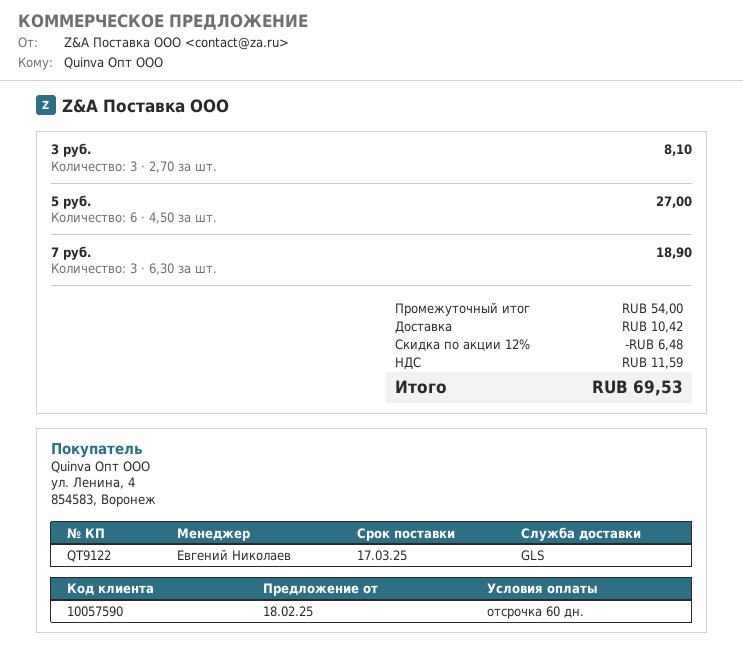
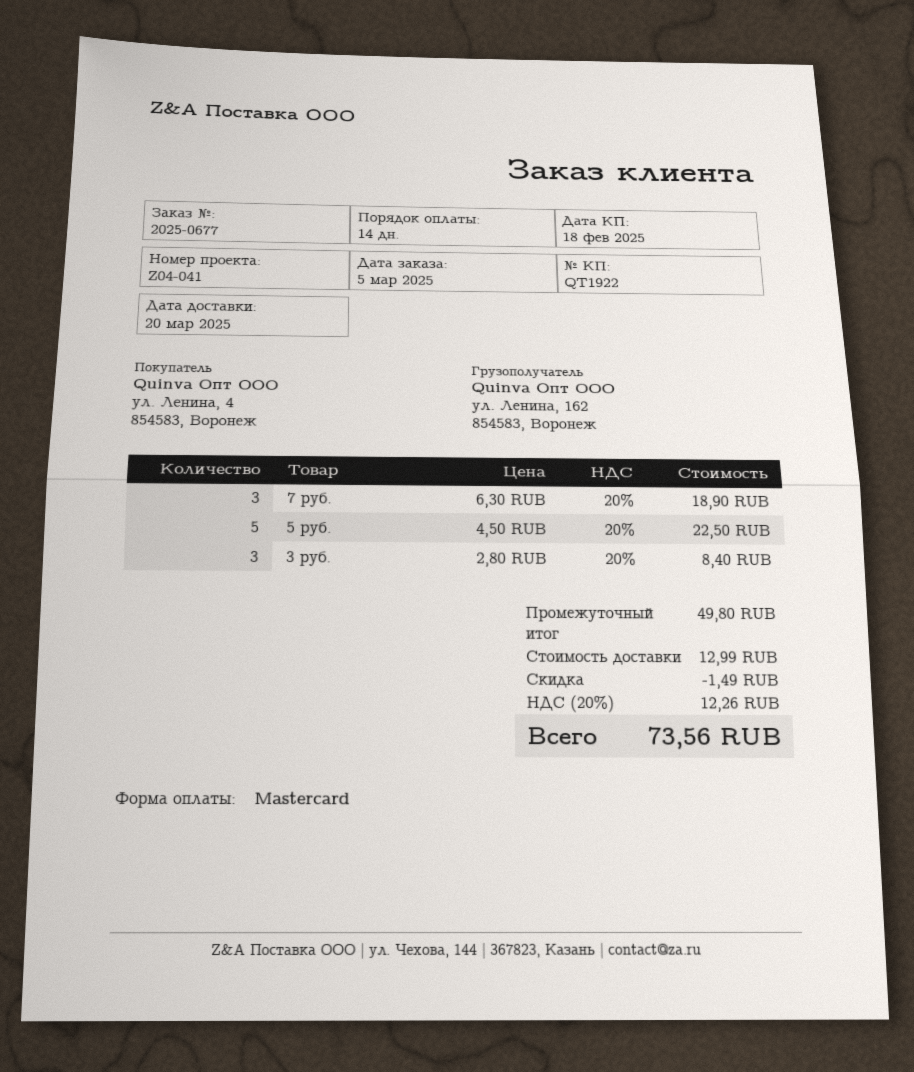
quote number: QT9122 -> QT1922
delivery date: 2025-03-17 -> 2025-03-20
payment terms: 60 days -> 14 days
3 руб.: 3 x 2.70 = 8.10 -> 3 x 2.80 = 8.40
5 руб.: 6 x 4.50 = 27.00 -> 5 x 4.50 = 22.50
subtotal: 54.00 -> 49.80
discount: 6.48 -> 1.49
shipping: 10.42 -> 12.99
tax: 11.59 -> 12.26
total: 69.53 -> 73.56

